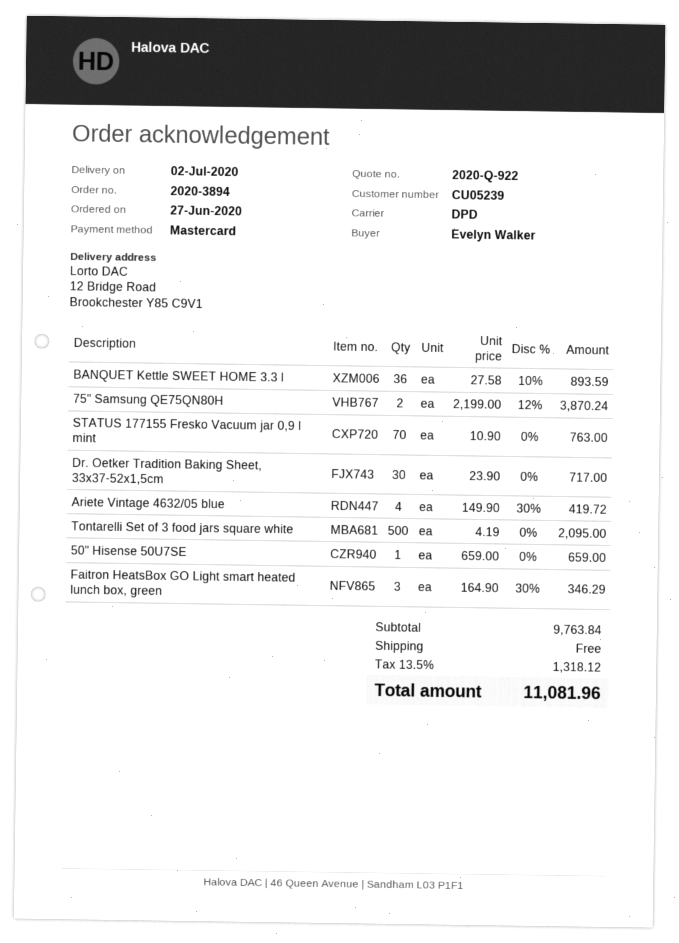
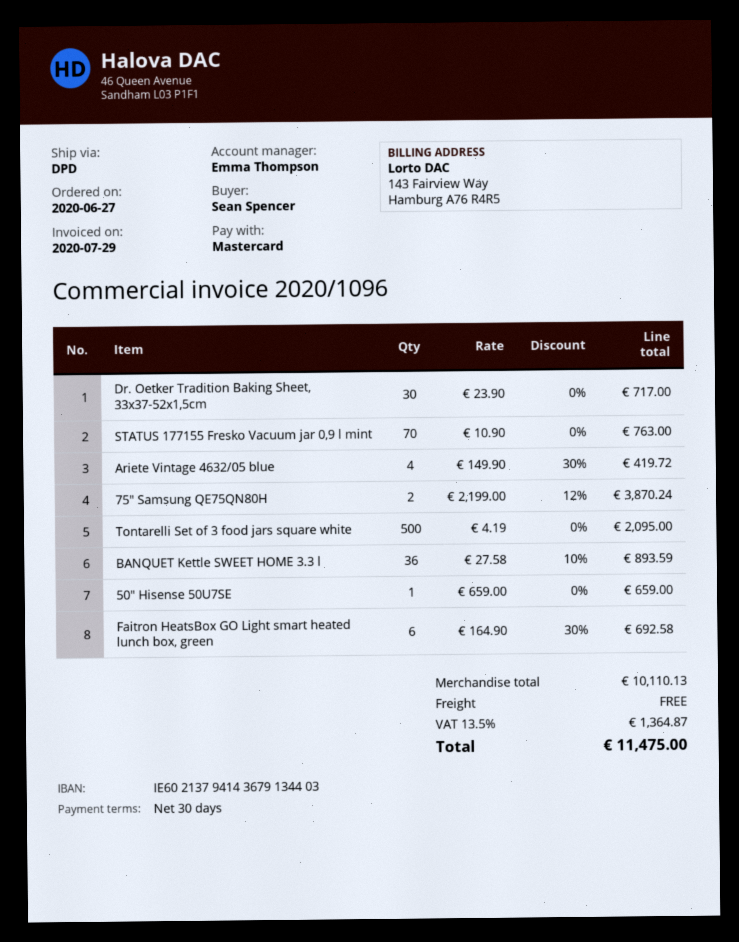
ordered by: Evelyn Walker -> Sean Spencer
Faitron HeatsBox GO Light smart heated lunch box, green: 3 x 164.90 - 30% = 346.29 -> 6 x 164.90 - 30% = 692.58
subtotal: 9763.84 -> 10110.13
tax: 13.5% = 1318.12 -> 13.5% = 1364.87
total: 11081.96 -> 11475.00

